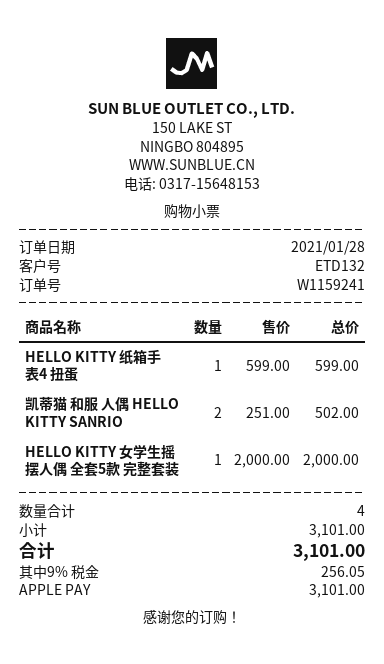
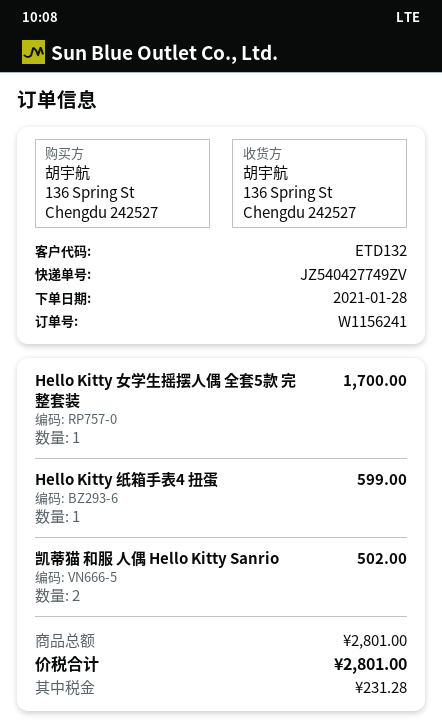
order number: W1159241 -> W1156241
HELLO KITTY 女学生摇摆人偶 全套5款 完整套装: 1 for 2000.00 -> 1 for 1700.00
subtotal: 3101.00 -> 2801.00
tax: 256.05 -> 231.28
total: 3101.00 -> 2801.00

